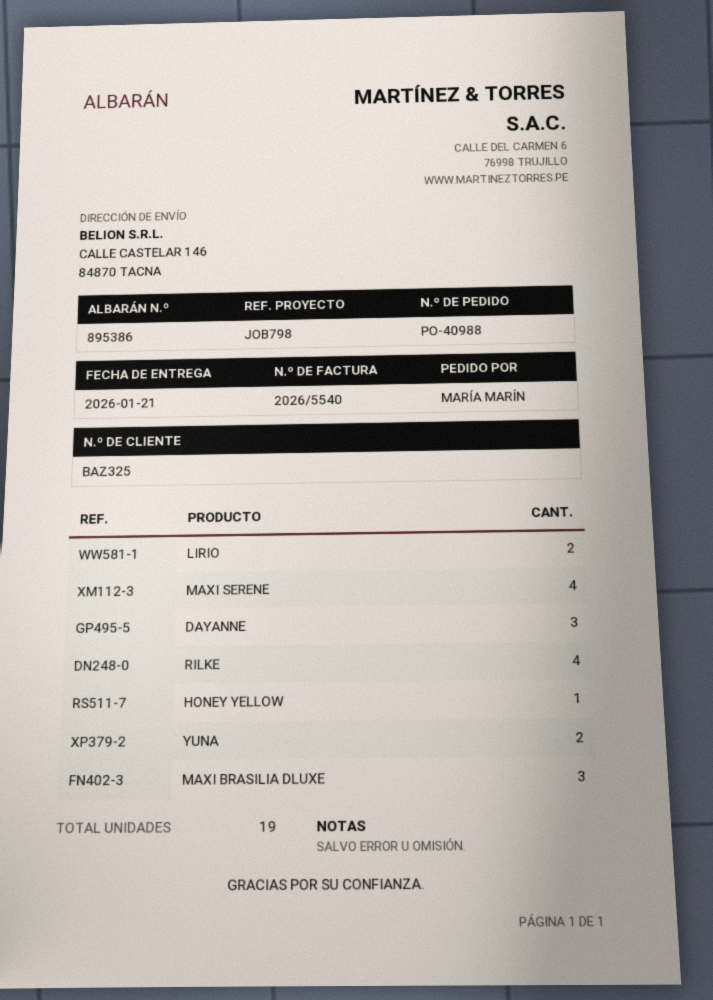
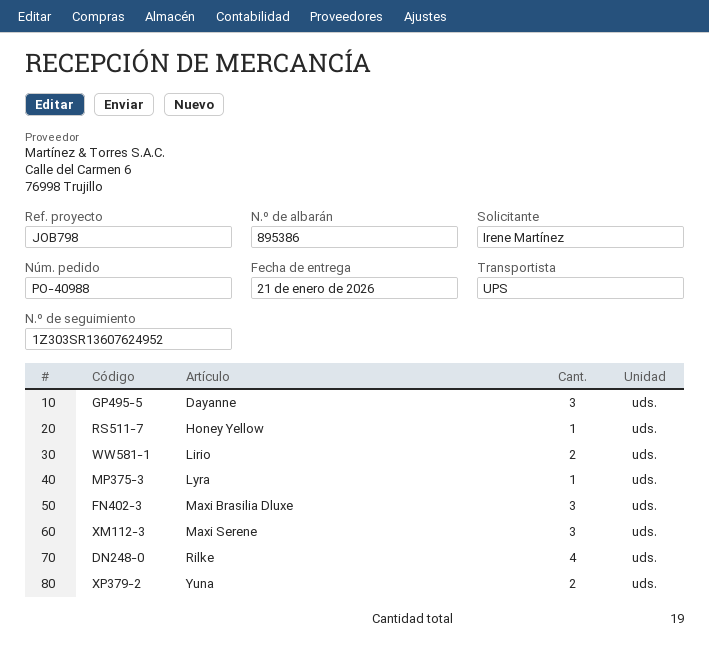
ordered by: MARÍA MARÍN -> Irene Martínez
MAXI SERENE: 4 -> 3
Lyra: none -> 1

